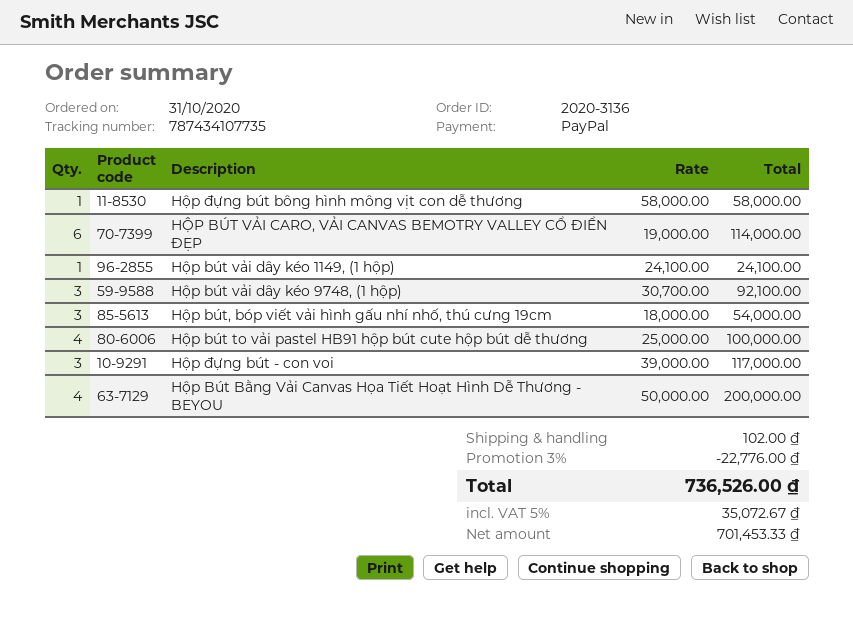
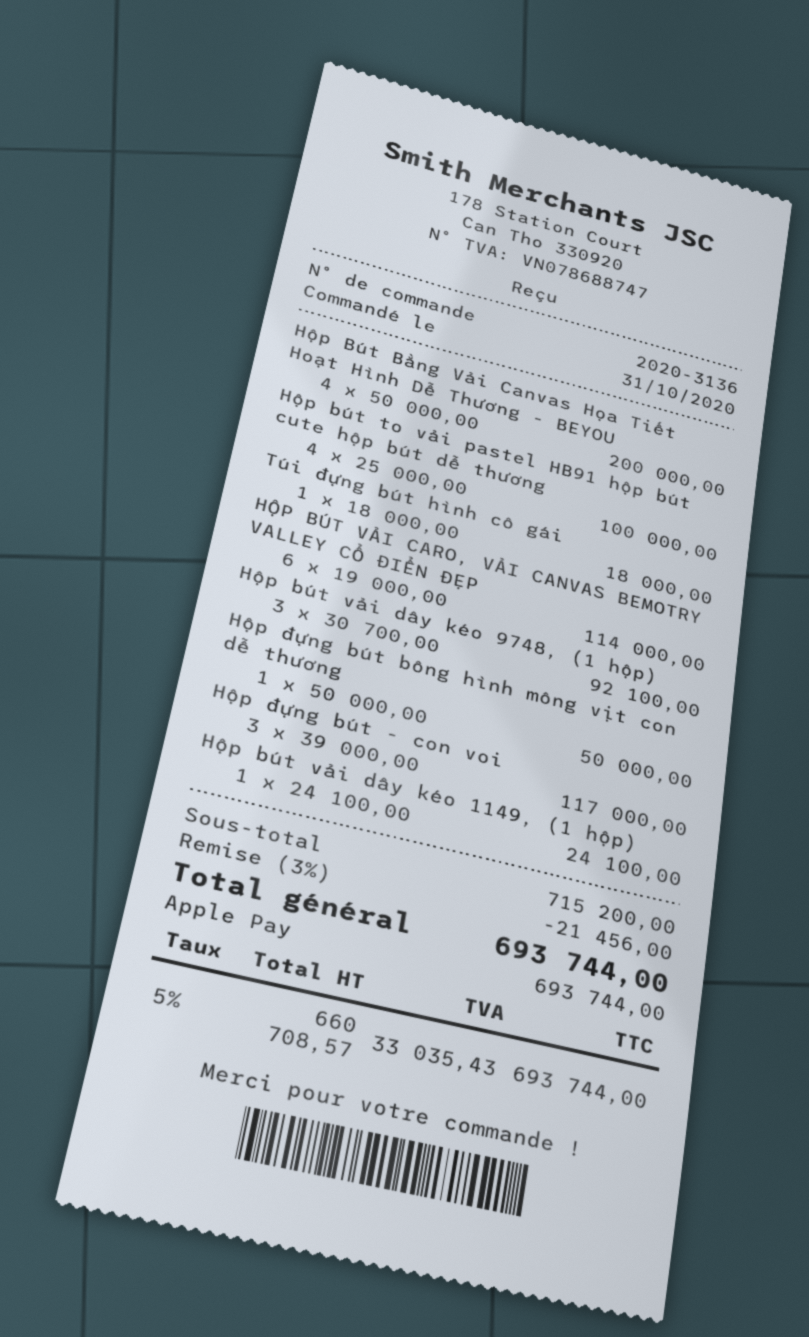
payment method: PayPal -> Apple Pay
Hộp đựng bút bông hình mông vịt con dễ thương: 1 x 58000.00 = 58000.00 -> 1 x 50000.00 = 50000.00
Hộp bút, bóp viết vải hình gấu nhí nhố, thú cưng 19cm: 3 x 18000.00 = 54000.00 -> none
Túi đựng bút hình cô gái: none -> 1 x 18000.00 = 18000.00
discount: 3% = 22776.00 -> 3% = 21456.00
shipping: 102.00 -> none
net: 701453.33 -> 660708.57
tax: 5% = 35072.67 -> 5% = 33035.43
total: 736526.00 -> 693744.00

